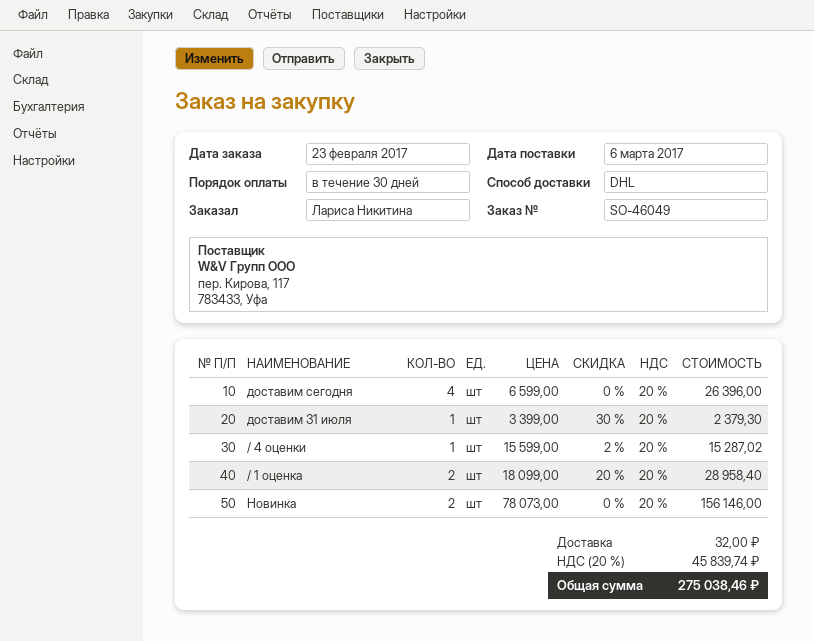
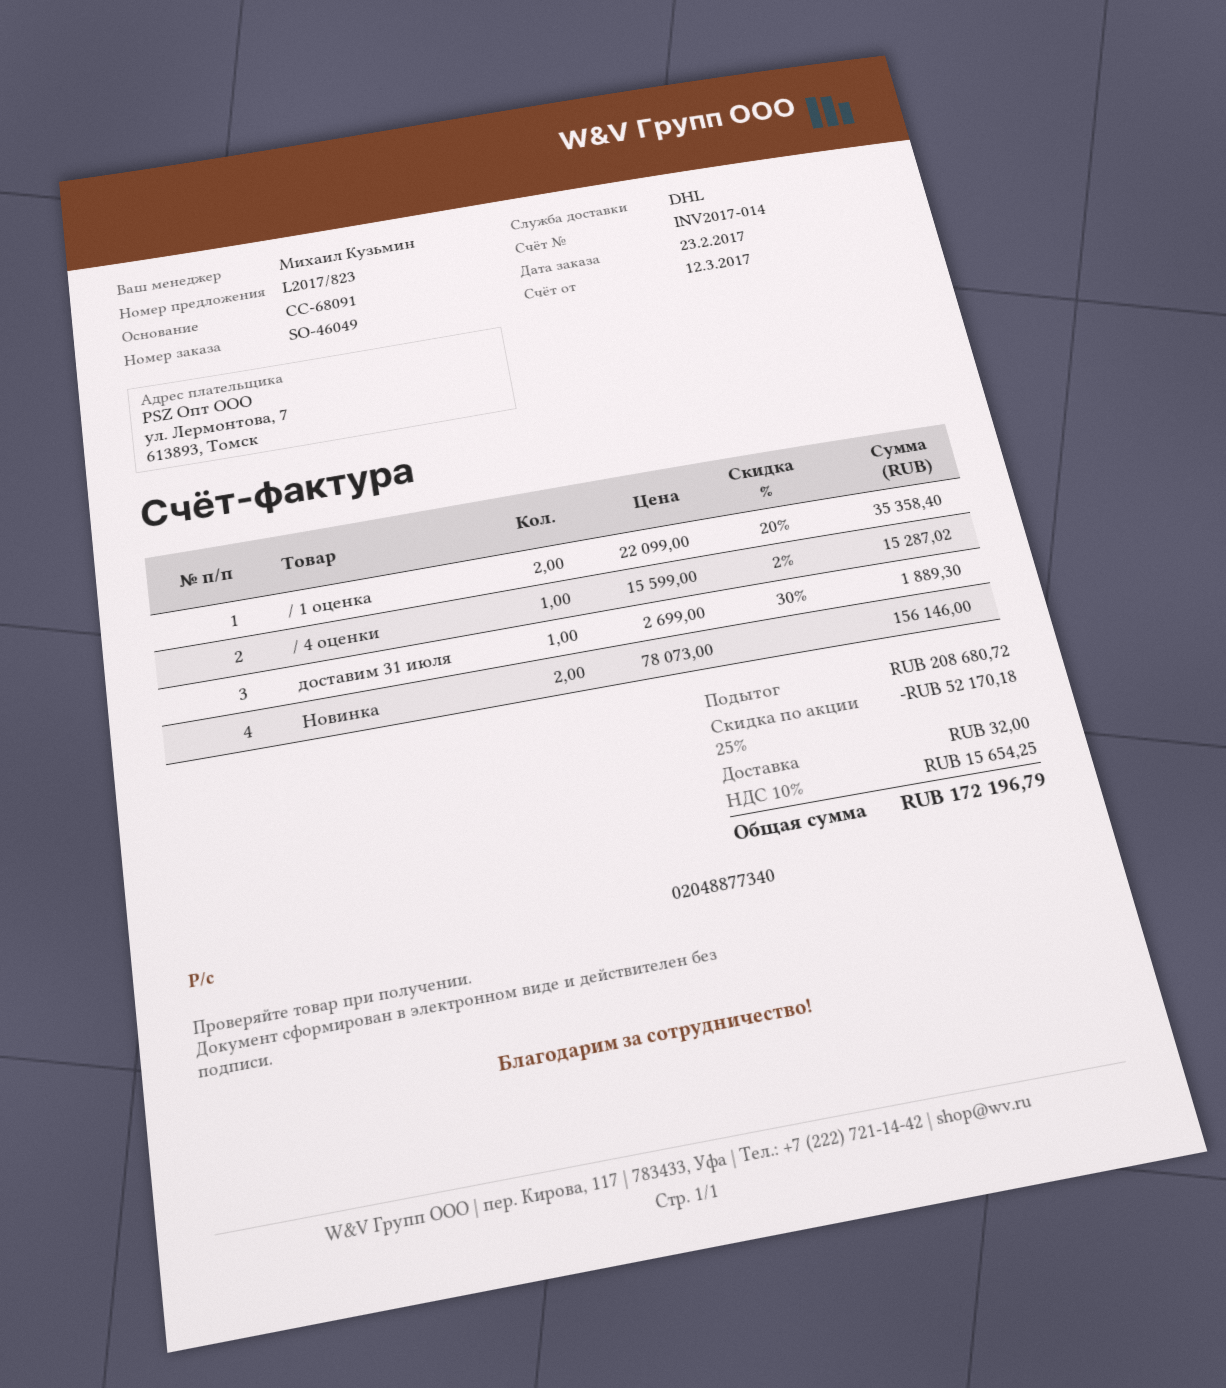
доставим сегодня: 4 x 6599.00 = 26396.00 -> none
доставим 31 июля: 1 x 3399.00 - 30% = 2379.30 -> 1 x 2699.00 - 30% = 1889.30
/ 1 оценка: 2 x 18099.00 - 20% = 28958.40 -> 2 x 22099.00 - 20% = 35358.40
discount: none -> 25% = 52170.18
tax: 20% = 45839.74 -> 10% = 15654.25
total: 275038.46 -> 172196.79

